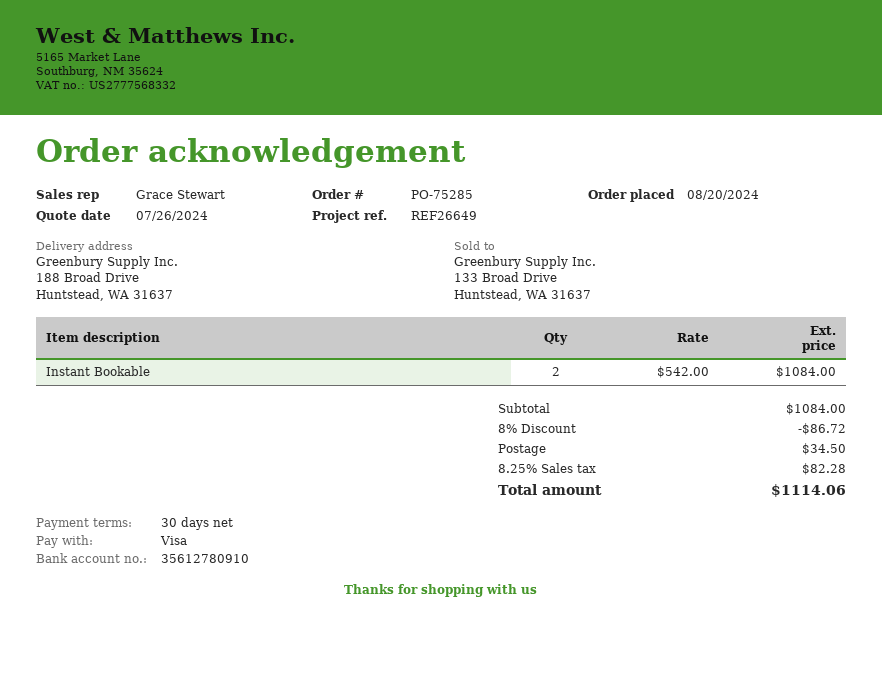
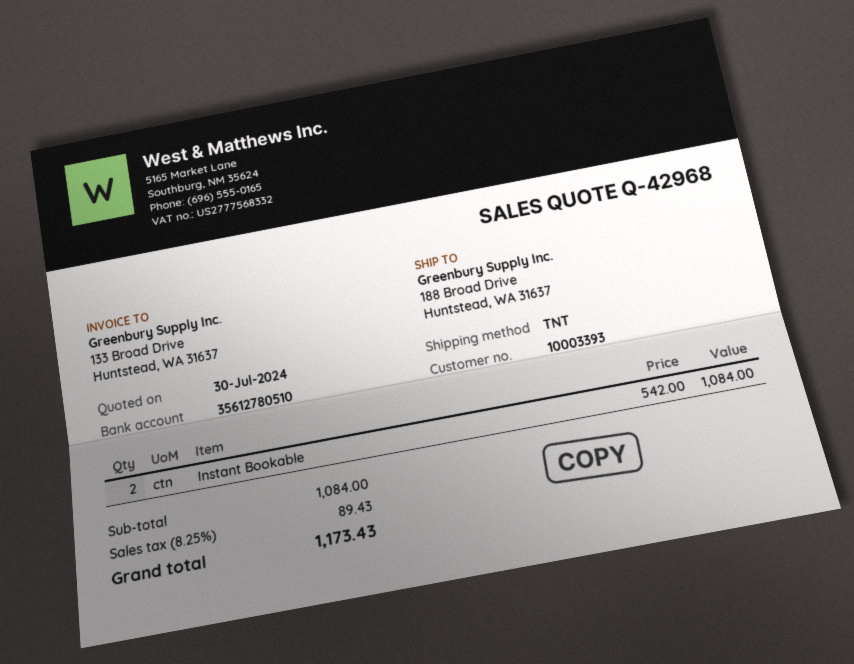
quote date: 2024-07-26 -> 2024-07-30
bank account: 35612780910 -> 35612780510
discount: 8% = 86.72 -> none
shipping: 34.50 -> none
tax: 8.25% = 82.28 -> 8.25% = 89.43
total: 1114.06 -> 1173.43

